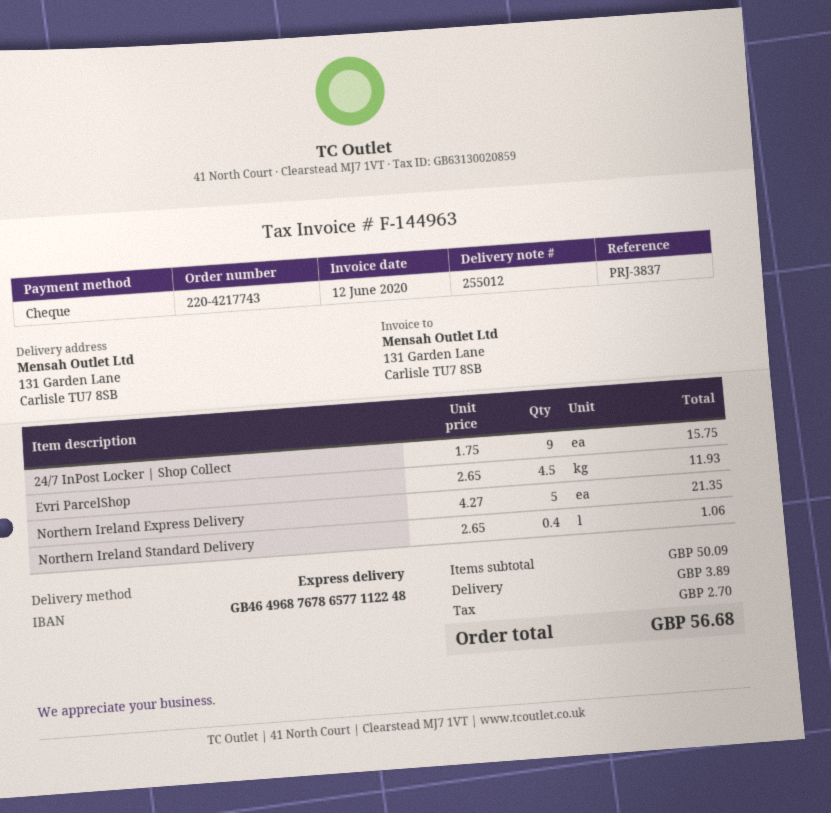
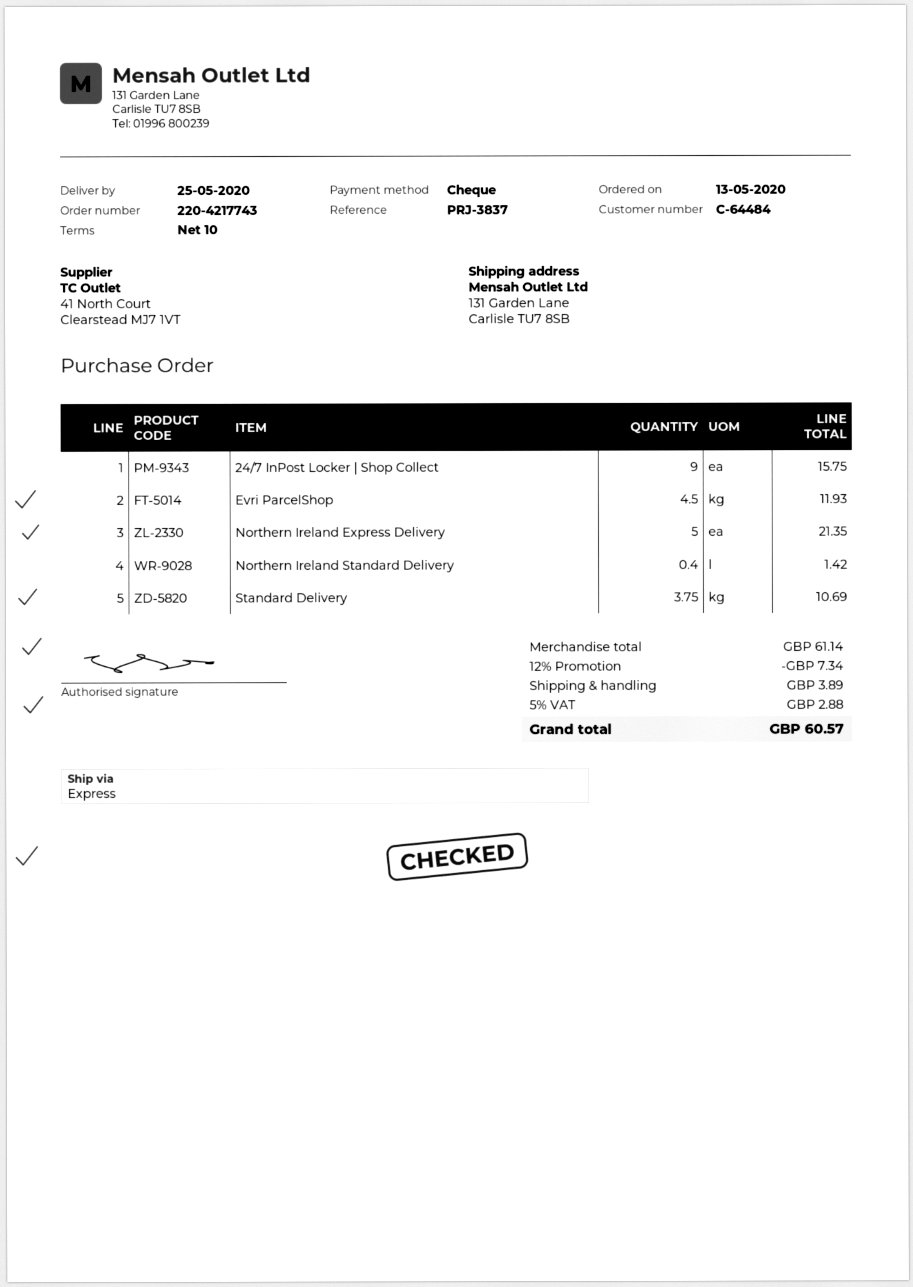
Northern Ireland Standard Delivery: 0.4 for 1.06 -> 0.4 for 1.42
Standard Delivery: none -> 3.75 for 10.69
subtotal: 50.09 -> 61.14
discount: none -> 12% = 7.34
tax: 2.70 -> 2.88
total: 56.68 -> 60.57

